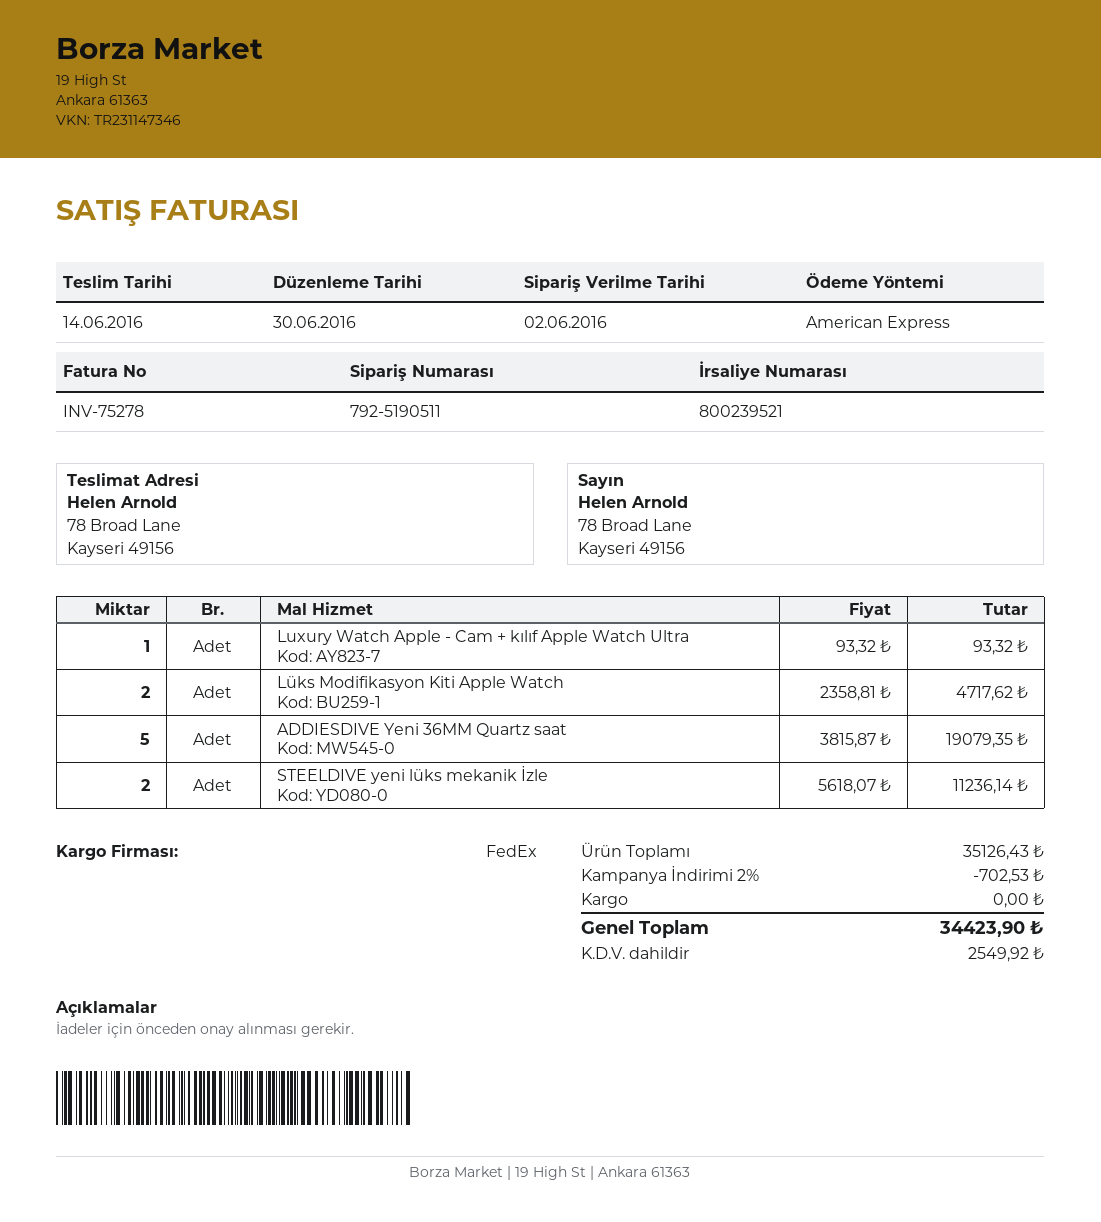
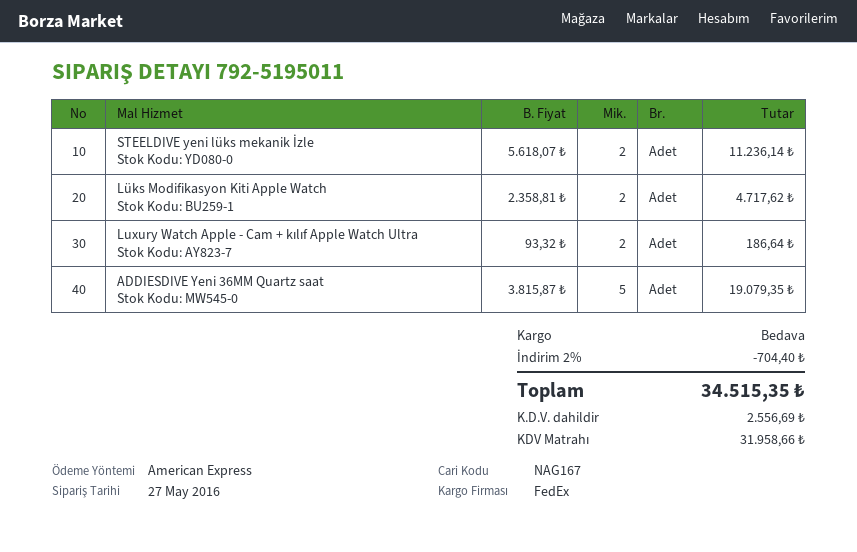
order number: 792-5190511 -> 792-5195011
order date: 2016-06-02 -> 2016-05-27
Luxury Watch Apple - Cam + kılıf Apple Watch Ultra: 1 x 93.32 = 93.32 -> 2 x 93.32 = 186.64
discount: 2% = 702.53 -> 2% = 704.40
tax: 2549.92 -> 2556.69
total: 34423.90 -> 34515.35

